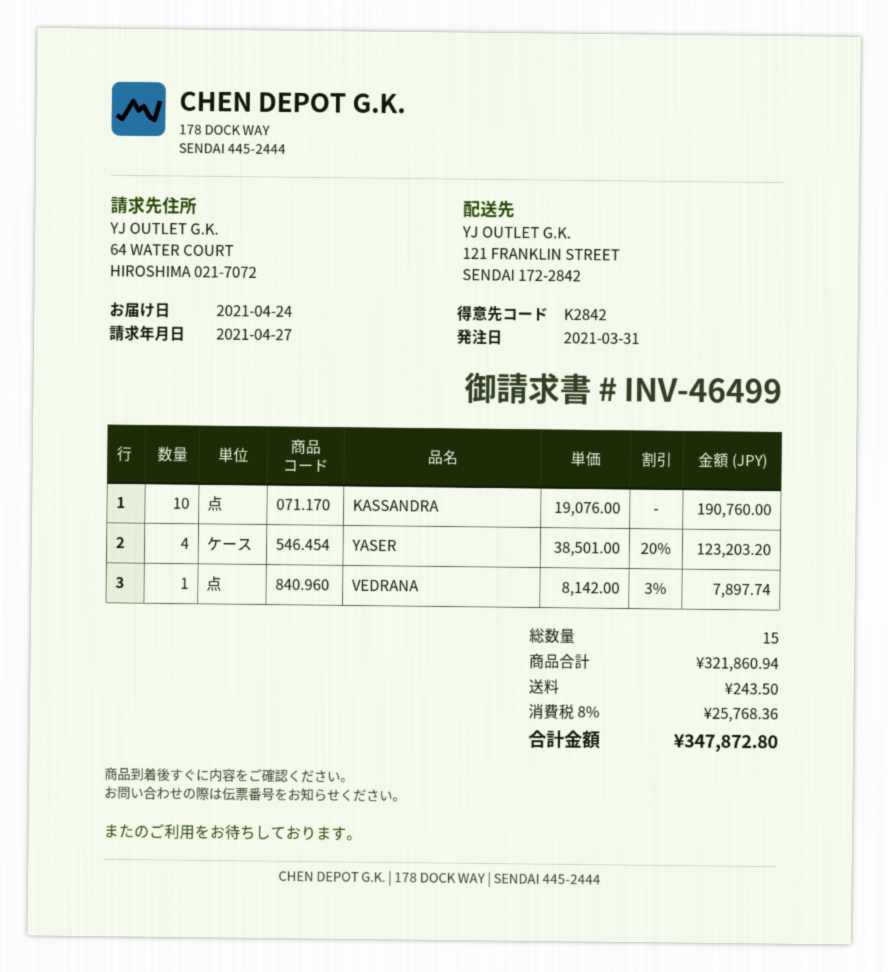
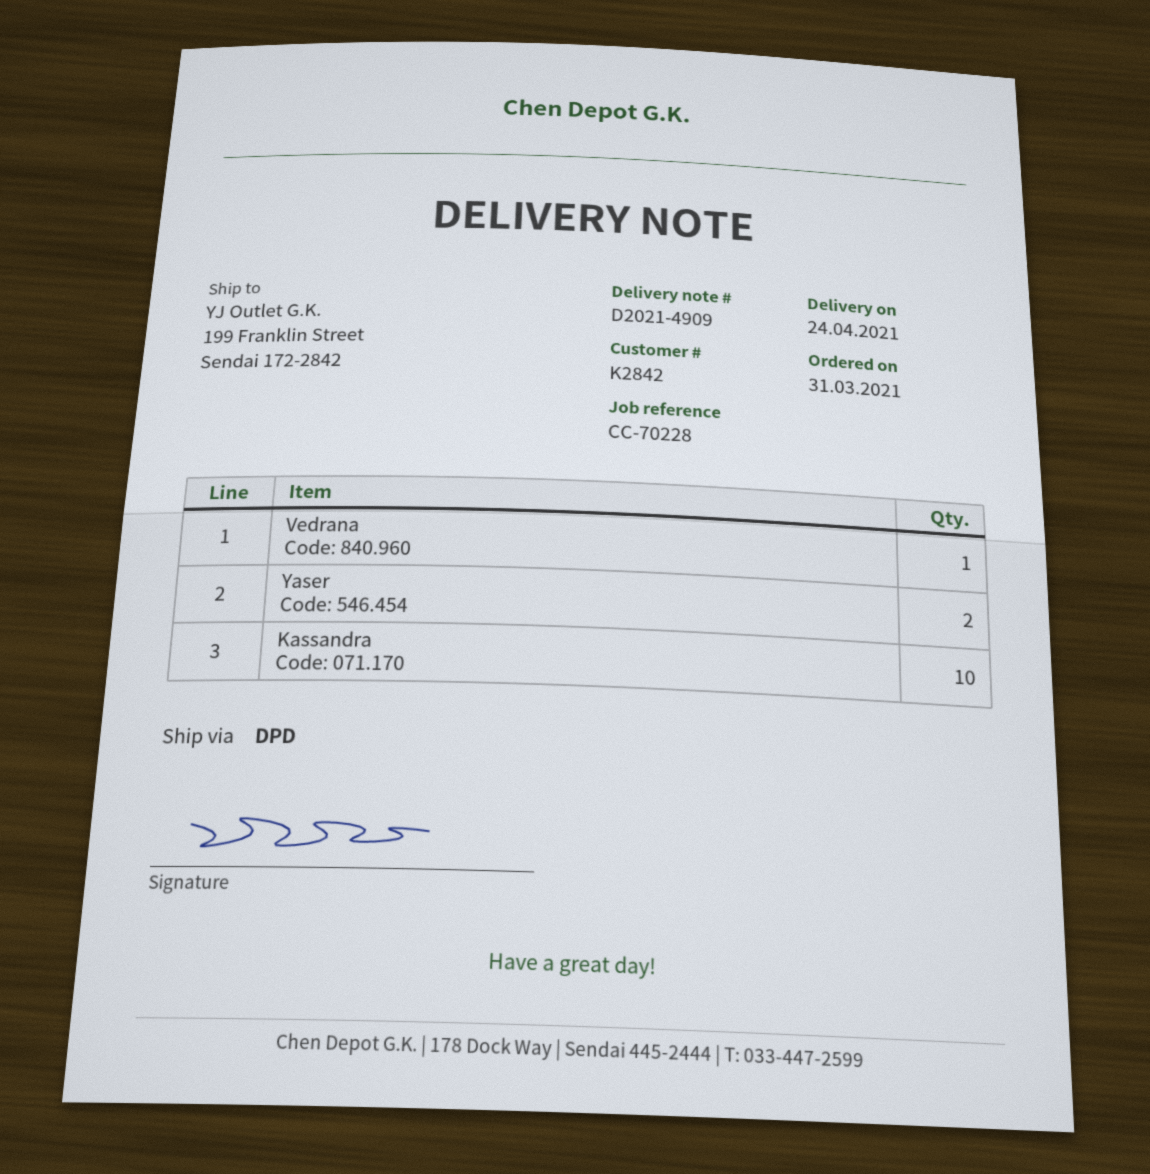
ship to: 121 FRANKLIN STREET, SENDAI 172-2842 -> 199 Franklin Street, Sendai 172-2842
YASER: 4 -> 2

